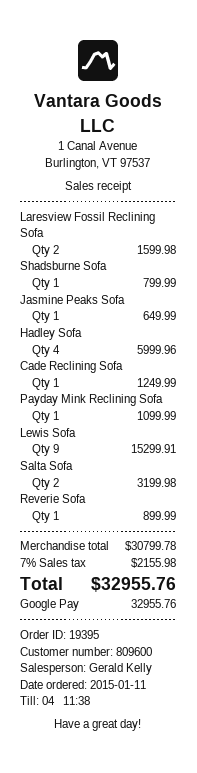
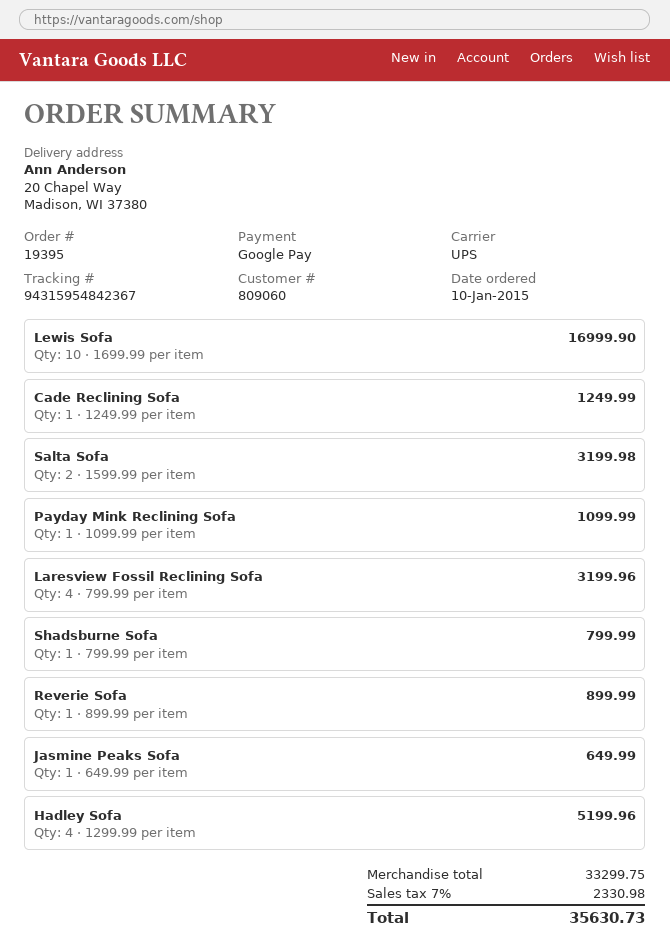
order date: 2015-01-11 -> 2015-01-10
customer number: 809600 -> 809060
Laresview Fossil Reclining Sofa: 2 for 1599.98 -> 4 for 3199.96
Hadley Sofa: 4 for 5999.96 -> 4 for 5199.96
Lewis Sofa: 9 for 15299.91 -> 10 for 16999.90
subtotal: 30799.78 -> 33299.75
tax: 7% = 2155.98 -> 7% = 2330.98
total: 32955.76 -> 35630.73

